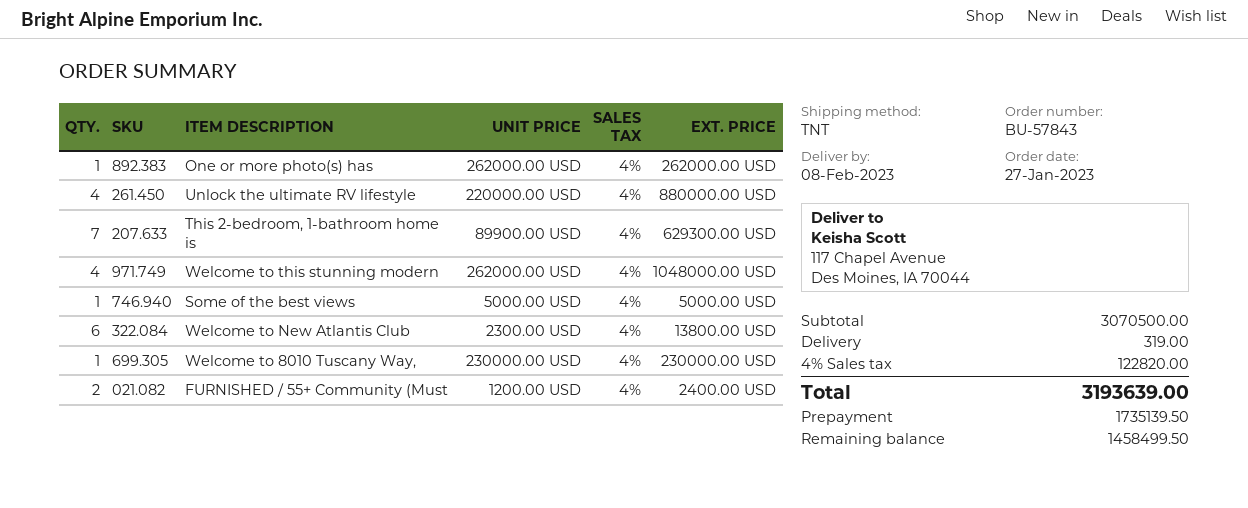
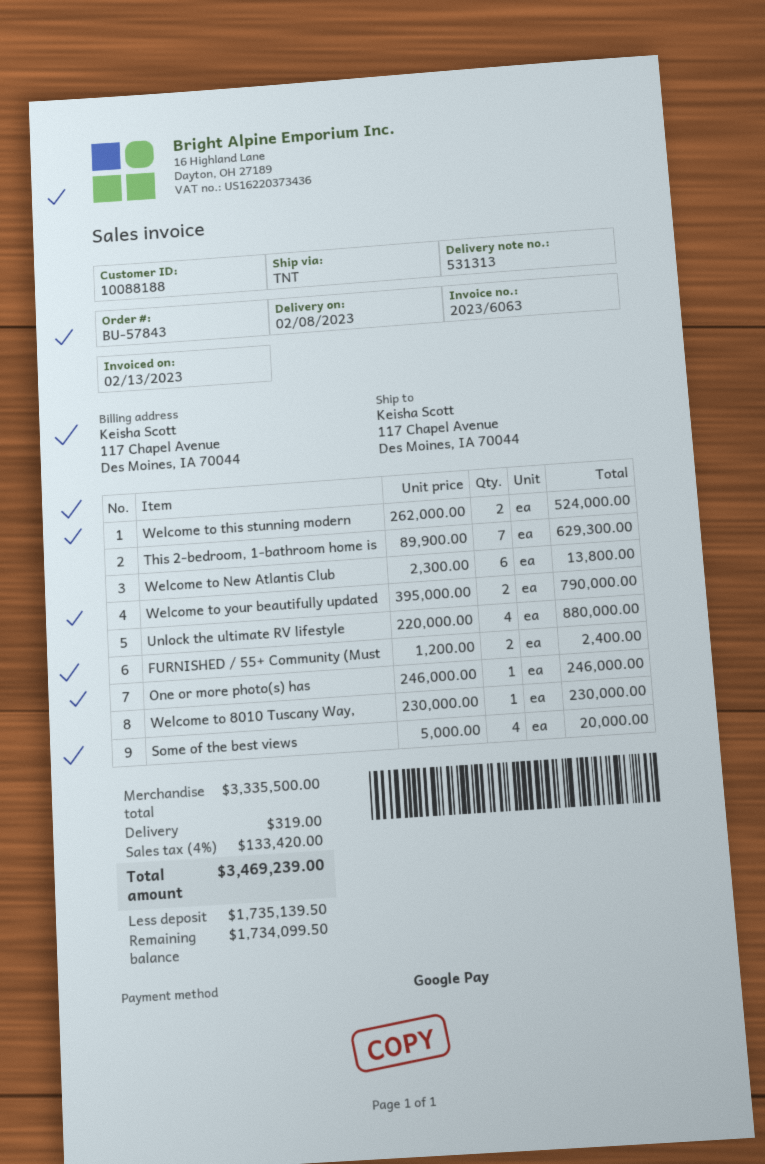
One or more photo(s) has: 1 x 262000.00 = 262000.00 -> 1 x 246000.00 = 246000.00
Welcome to this stunning modern: 4 x 262000.00 = 1048000.00 -> 2 x 262000.00 = 524000.00
Some of the best views: 1 x 5000.00 = 5000.00 -> 4 x 5000.00 = 20000.00
Welcome to your beautifully updated: none -> 2 x 395000.00 = 790000.00
subtotal: 3070500.00 -> 3335500.00
tax: 4% = 122820.00 -> 4% = 133420.00
total: 3193639.00 -> 3469239.00
balance: 1458499.50 -> 1734099.50

